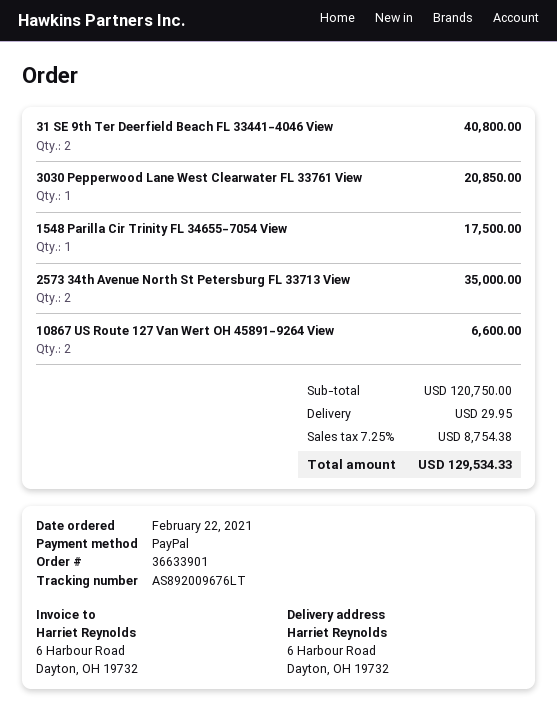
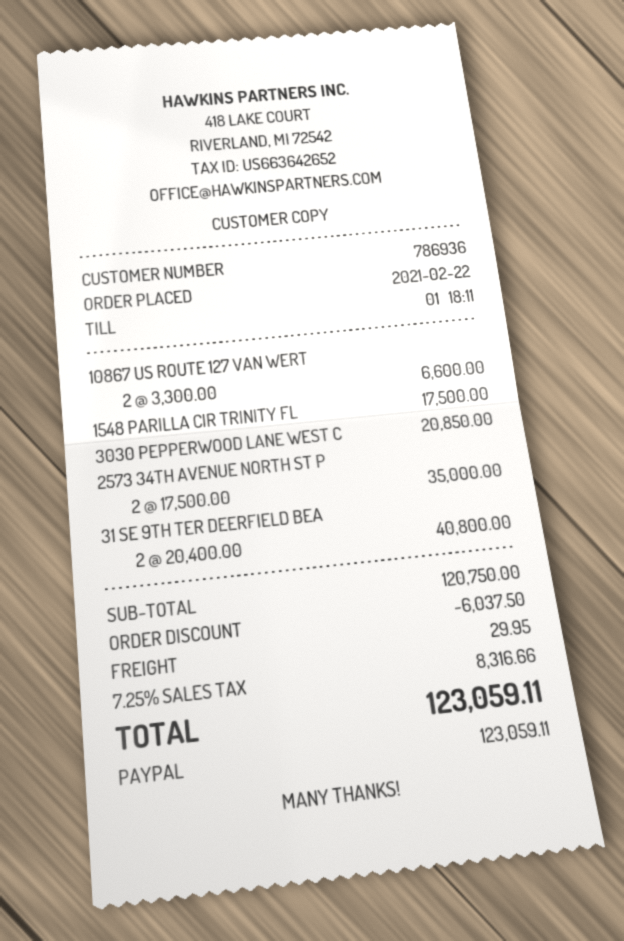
discount: none -> 6037.50
tax: 7.25% = 8754.38 -> 7.25% = 8316.66
total: 129534.33 -> 123059.11

